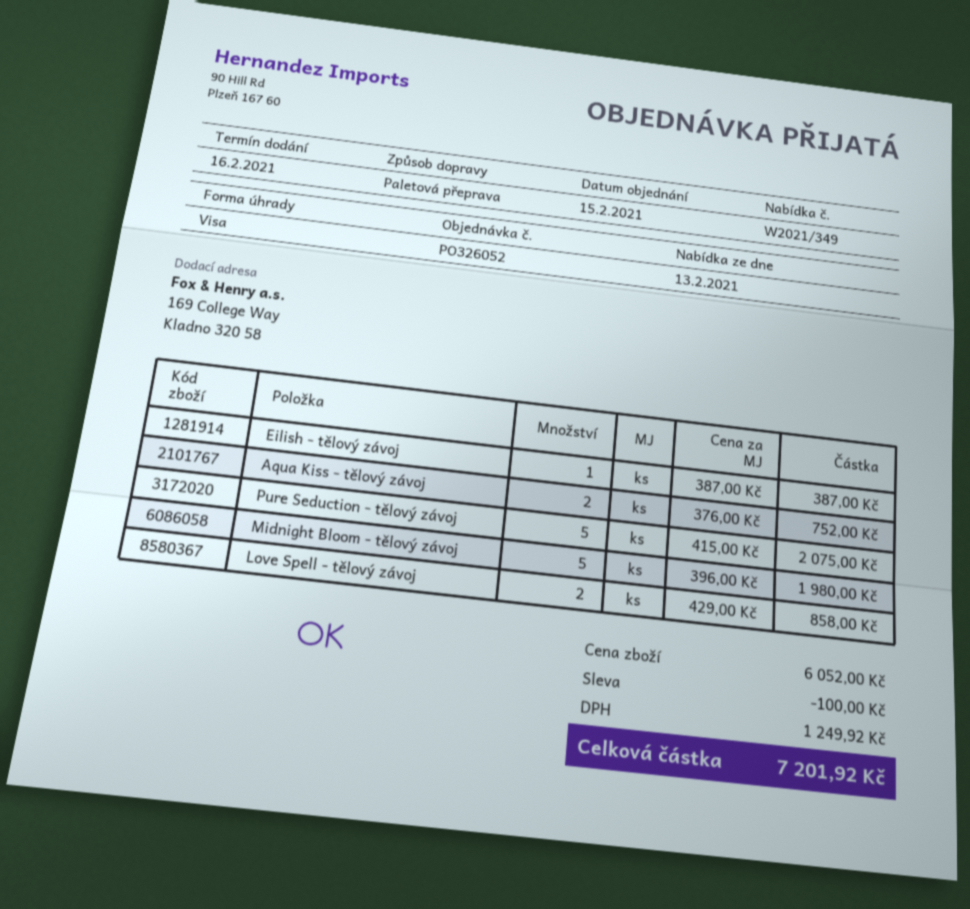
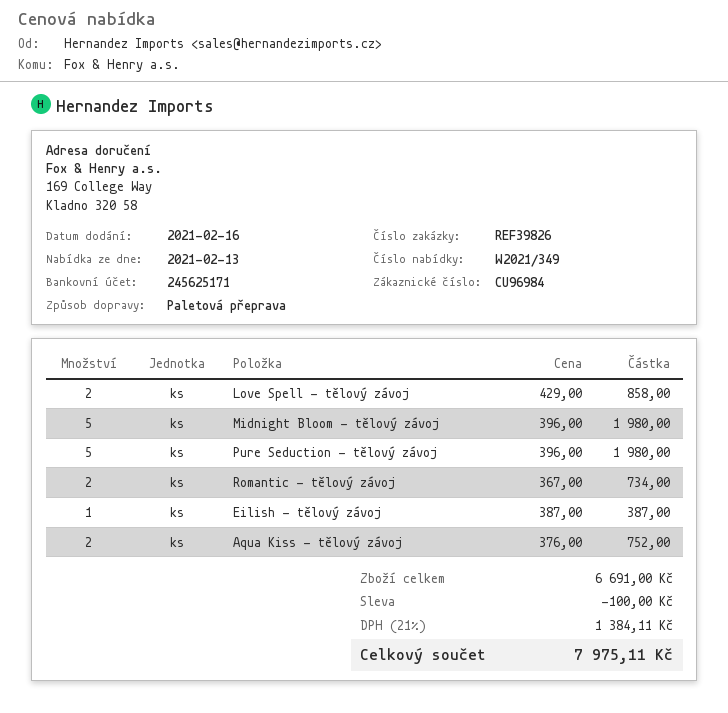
Pure Seduction - tělový závoj: 5 x 415.00 = 2075.00 -> 5 x 396.00 = 1980.00
Romantic - tělový závoj: none -> 2 x 367.00 = 734.00
subtotal: 6052.00 -> 6691.00
tax: 1249.92 -> 1384.11
total: 7201.92 -> 7975.11

